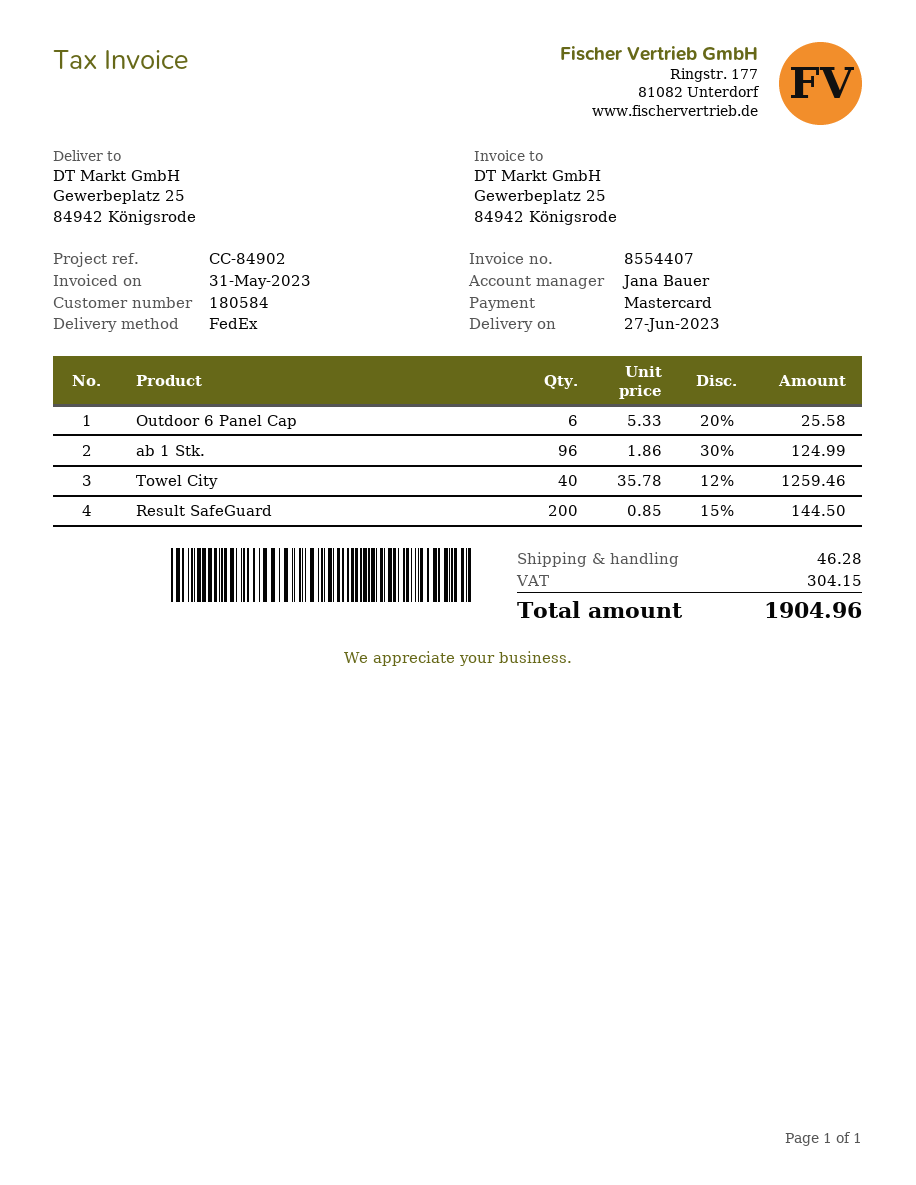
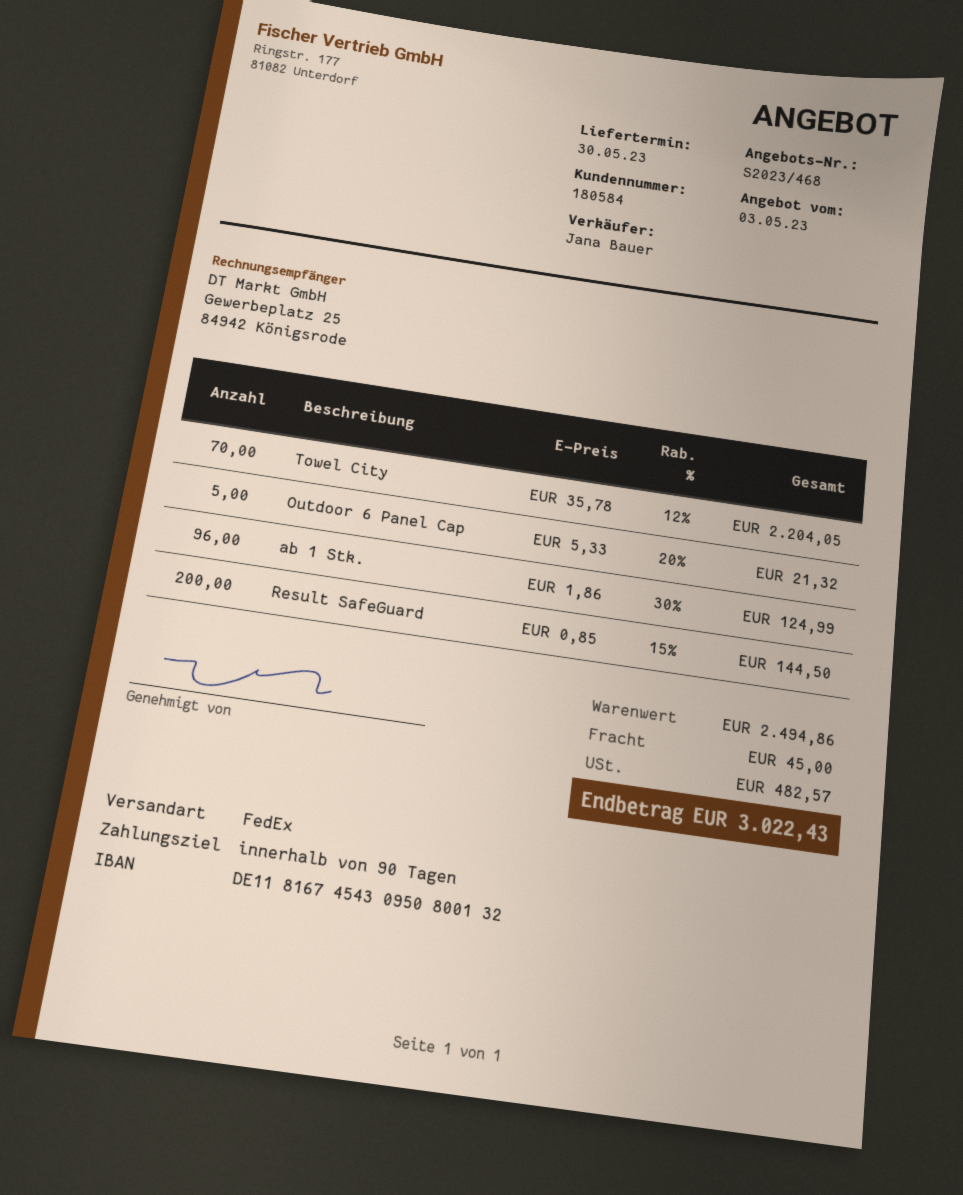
delivery date: 2023-06-27 -> 2023-05-30
Outdoor 6 Panel Cap: 6 x 5.33 - 20% = 25.58 -> 5 x 5.33 - 20% = 21.32
Towel City: 40 x 35.78 - 12% = 1259.46 -> 70 x 35.78 - 12% = 2204.05
shipping: 46.28 -> 45.00
tax: 304.15 -> 482.57
total: 1904.96 -> 3022.43

